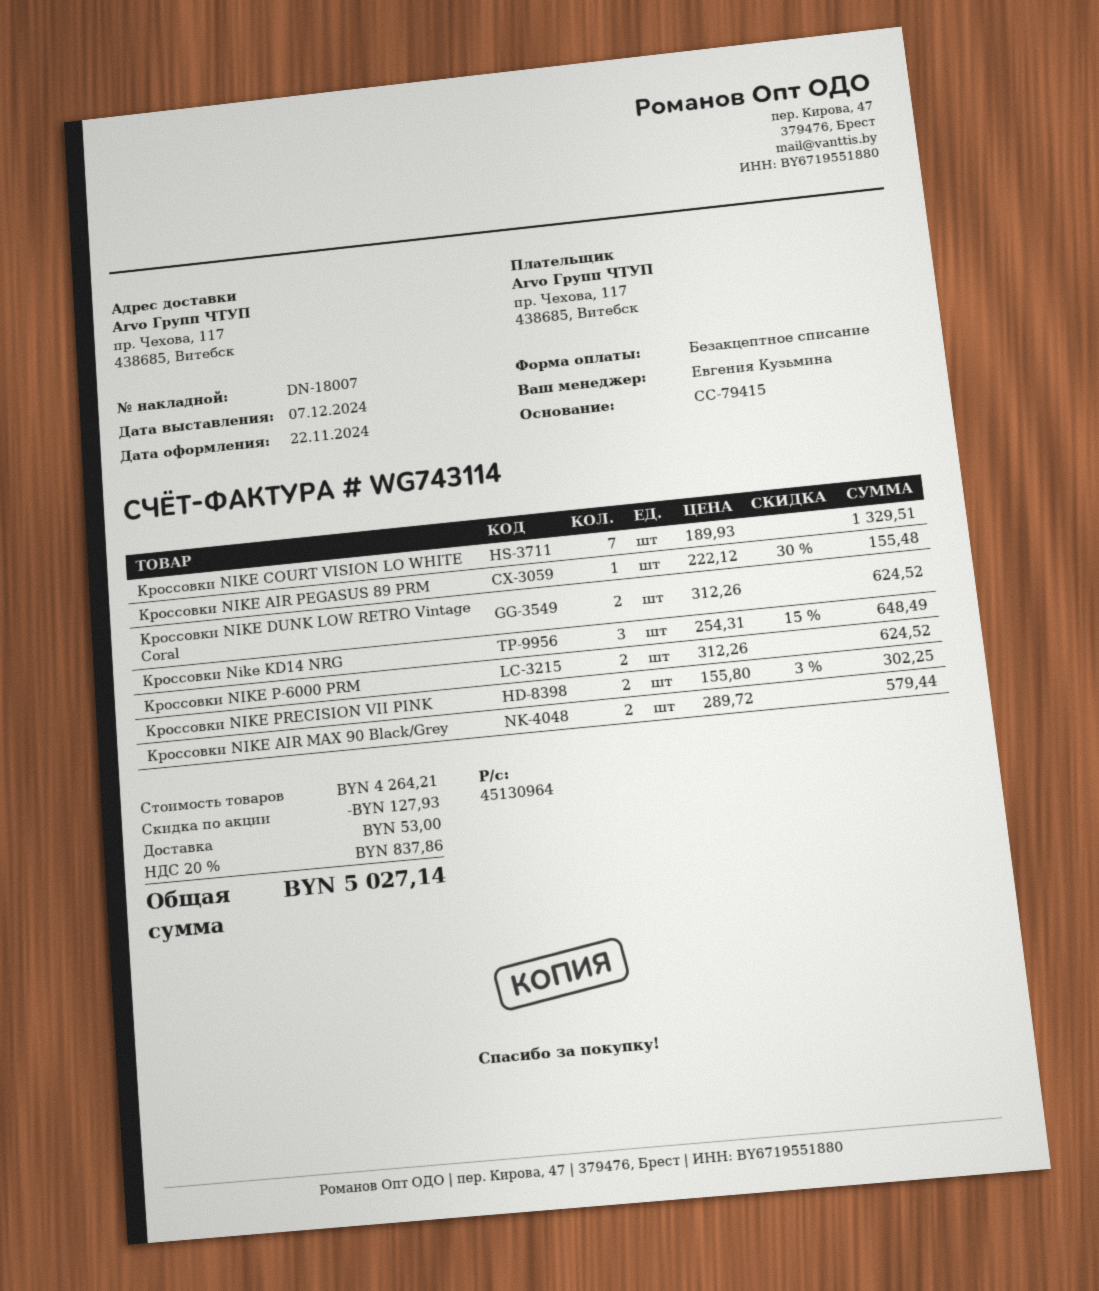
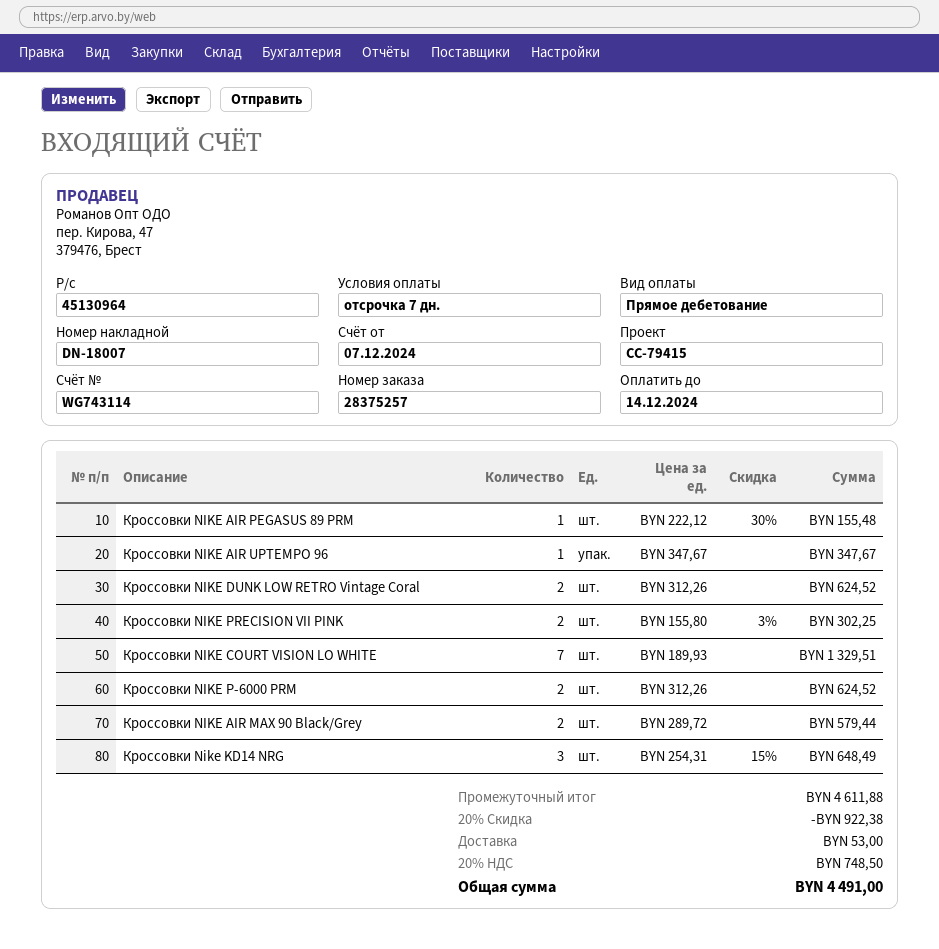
Кроссовки NIKE AIR UPTEMPO 96: none -> 1 x 347.67 = 347.67
subtotal: 4264.21 -> 4611.88
discount: 127.93 -> 922.38
tax: 20% = 837.86 -> 20% = 748.50
total: 5027.14 -> 4491.00

